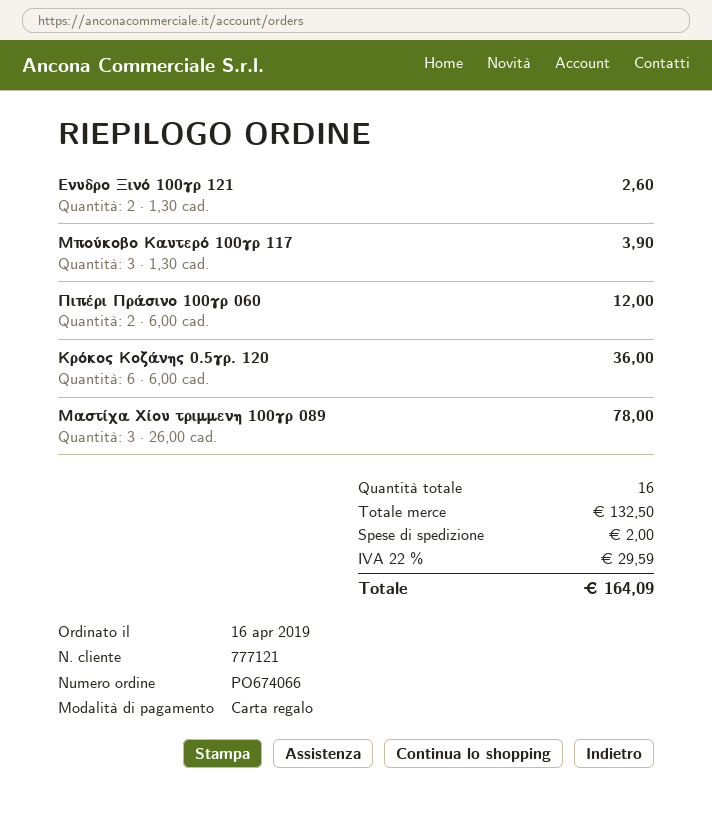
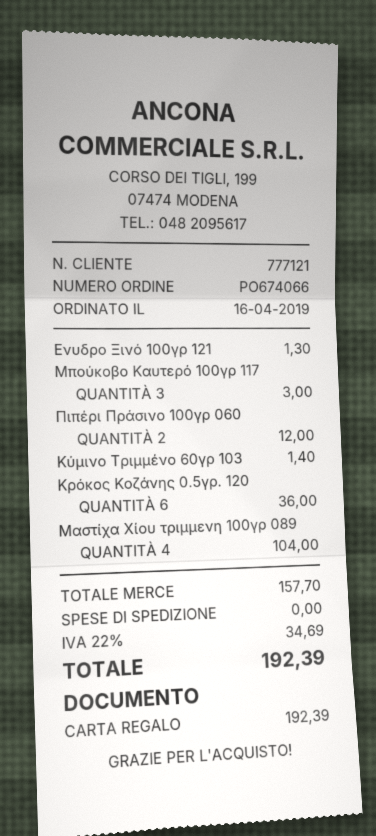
Ενυδρο Ξινό 100γρ 121: 2 for 2.60 -> 1 for 1.30
Μπούκοβο Καυτερό 100γρ 117: 3 for 3.90 -> 3 for 3.00
Μαστίχα Χίου τριμμενη 100γρ 089: 3 for 78.00 -> 4 for 104.00
Κύμινο Τριμμένο 60γρ 103: none -> 1 for 1.40
subtotal: 132.50 -> 157.70
shipping: 2.00 -> 0.00
tax: 22% = 29.59 -> 22% = 34.69
total: 164.09 -> 192.39

